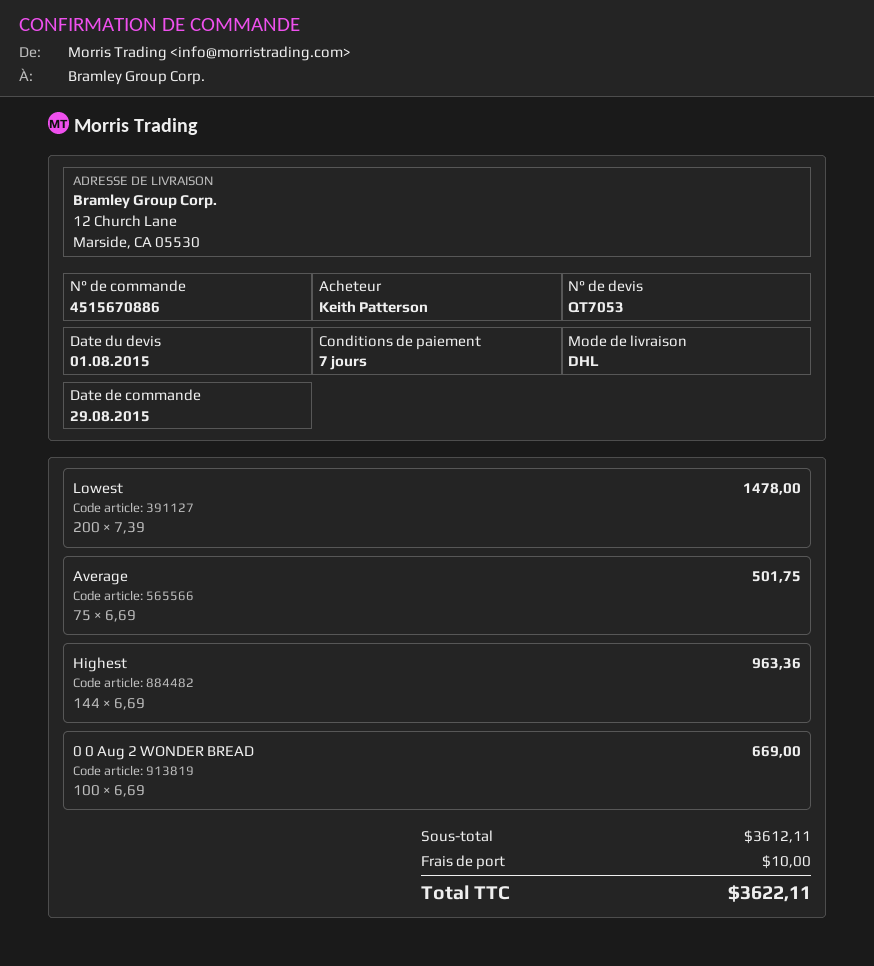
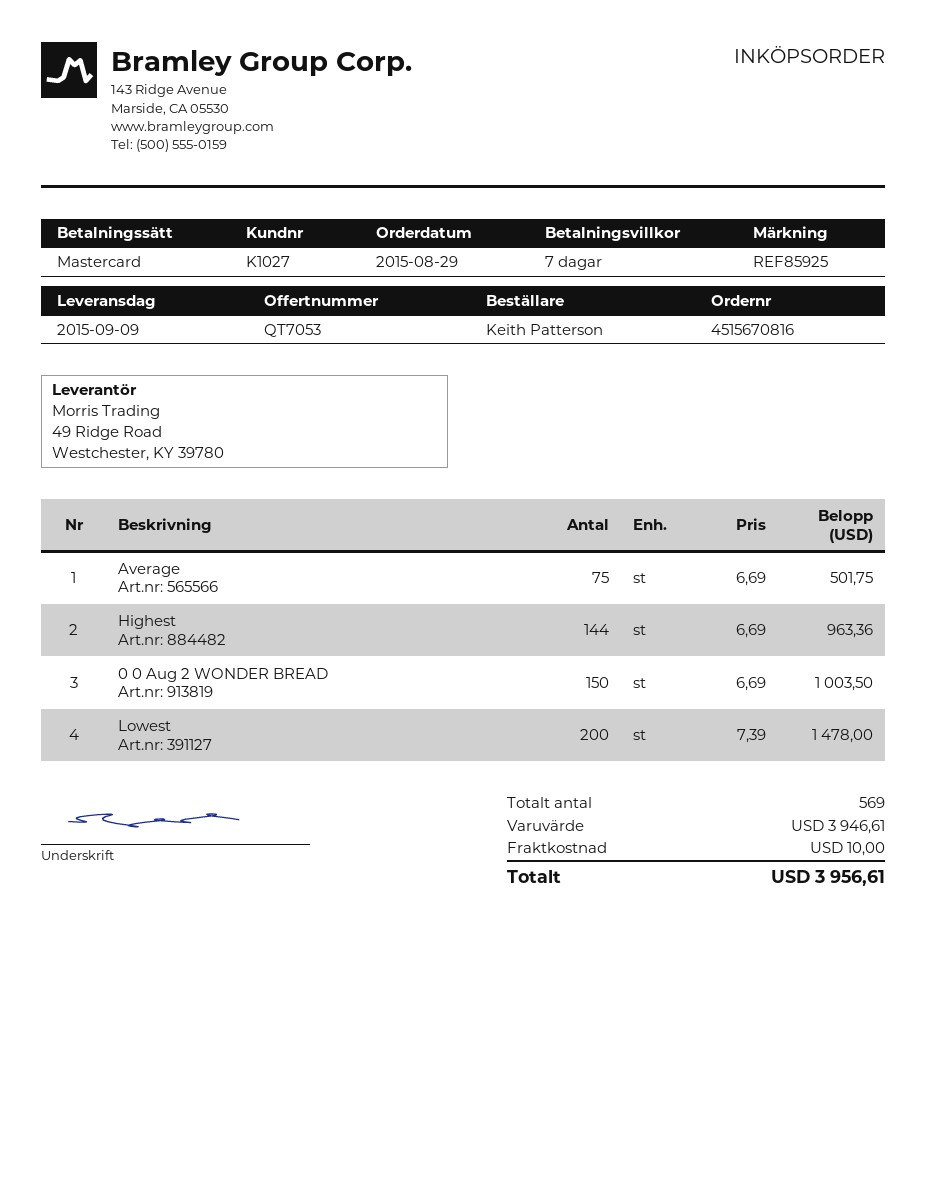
order number: 4515670886 -> 4515670816
0 0 Aug 2 WONDER BREAD: 100 x 6.69 = 669.00 -> 150 x 6.69 = 1003.50
subtotal: 3612.11 -> 3946.61
total: 3622.11 -> 3956.61

